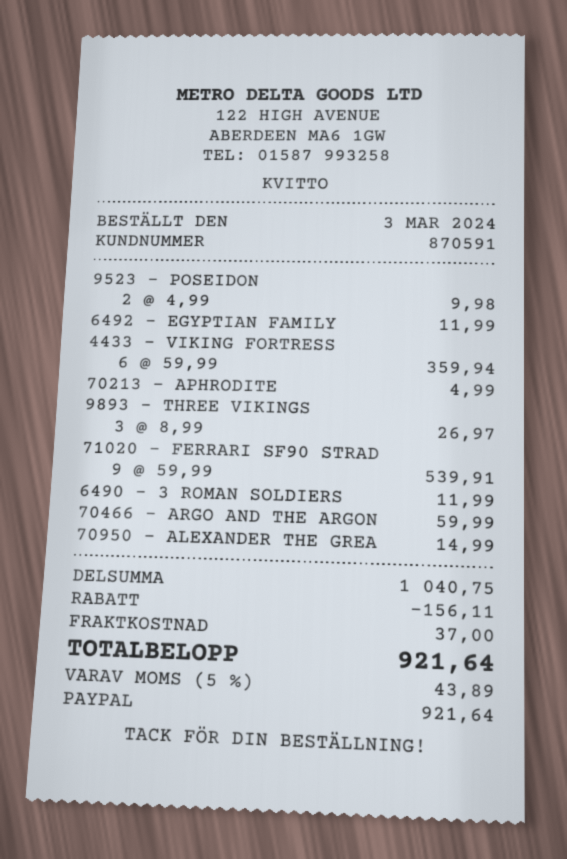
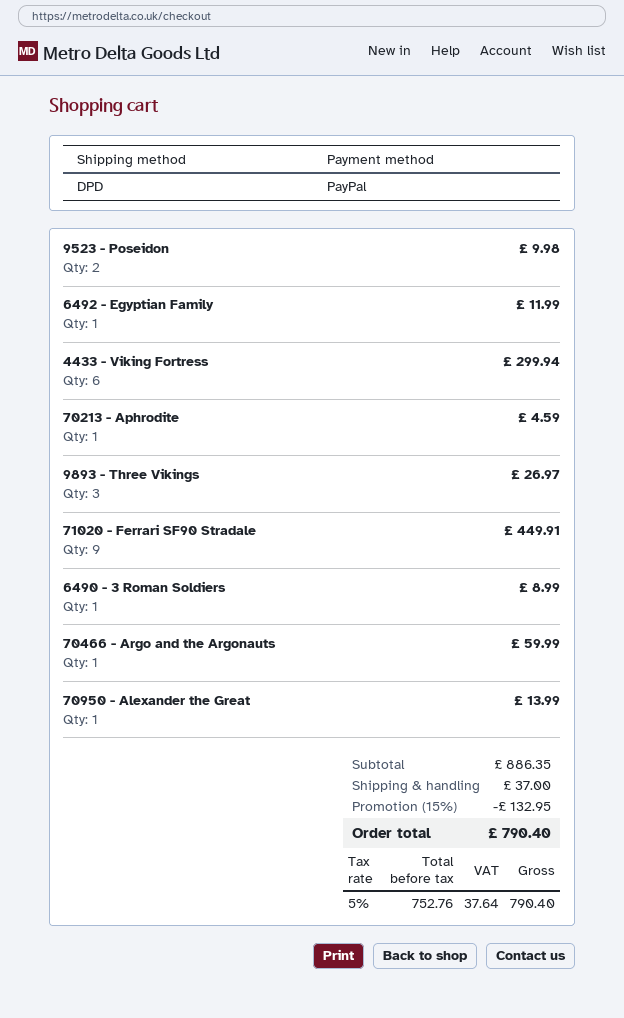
4433 - VIKING FORTRESS: 6 for 359.94 -> 6 for 299.94
70213 - APHRODITE: 1 for 4.99 -> 1 for 4.59
71020 - FERRARI SF90 STRAD: 9 for 539.91 -> 9 for 449.91
6490 - 3 ROMAN SOLDIERS: 1 for 11.99 -> 1 for 8.99
70950 - ALEXANDER THE GREA: 1 for 14.99 -> 1 for 13.99
subtotal: 1040.75 -> 886.35
discount: 156.11 -> 132.95
tax: 5% = 43.89 -> 5% = 37.64
total: 921.64 -> 790.40

